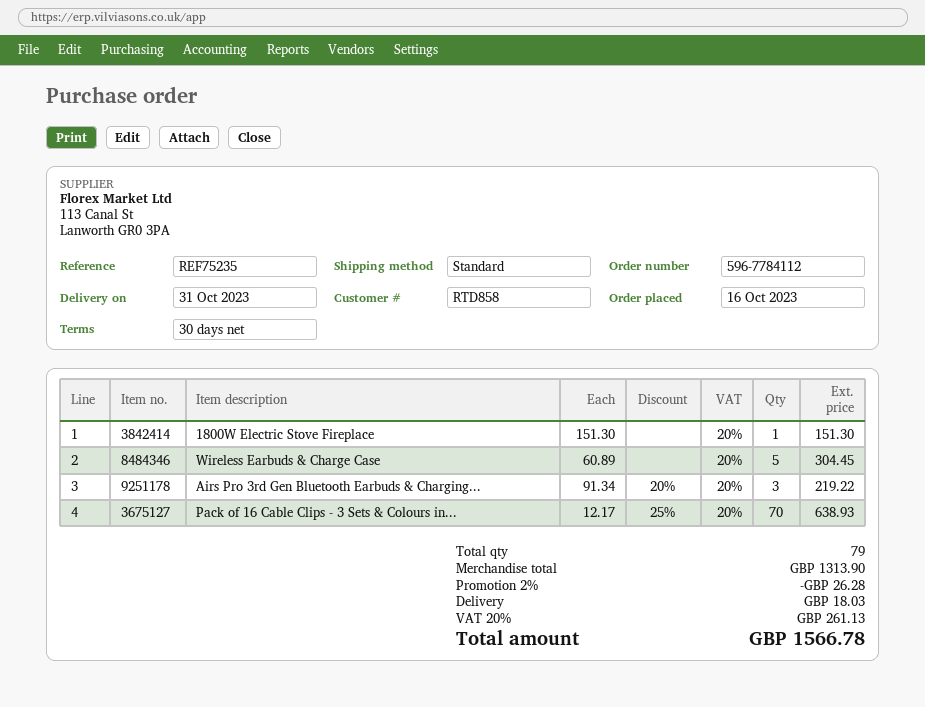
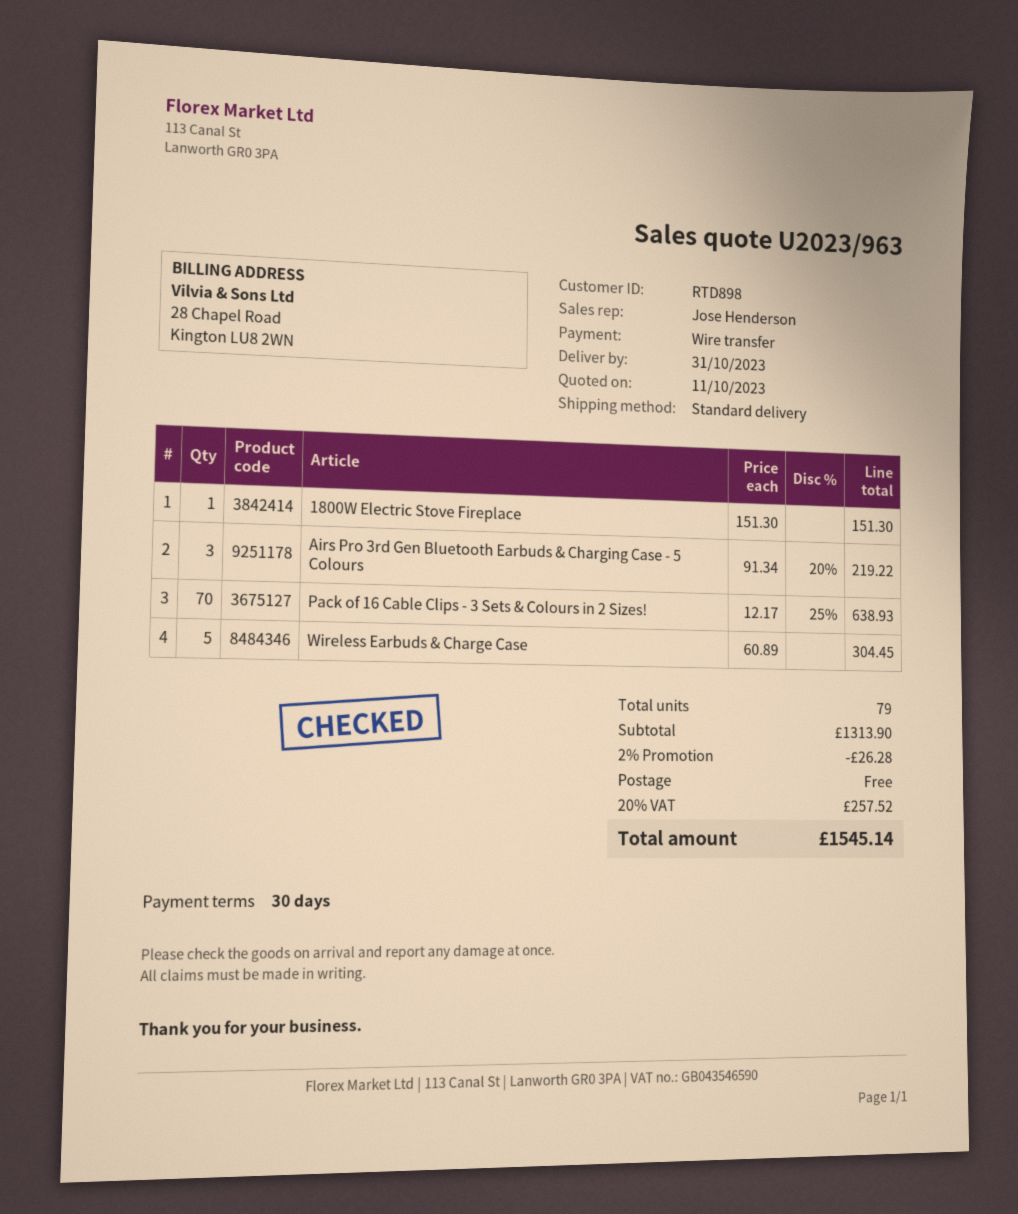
customer number: RTD858 -> RTD898
shipping: 18.03 -> 0.00
tax: 20% = 261.13 -> 20% = 257.52
total: 1566.78 -> 1545.14

